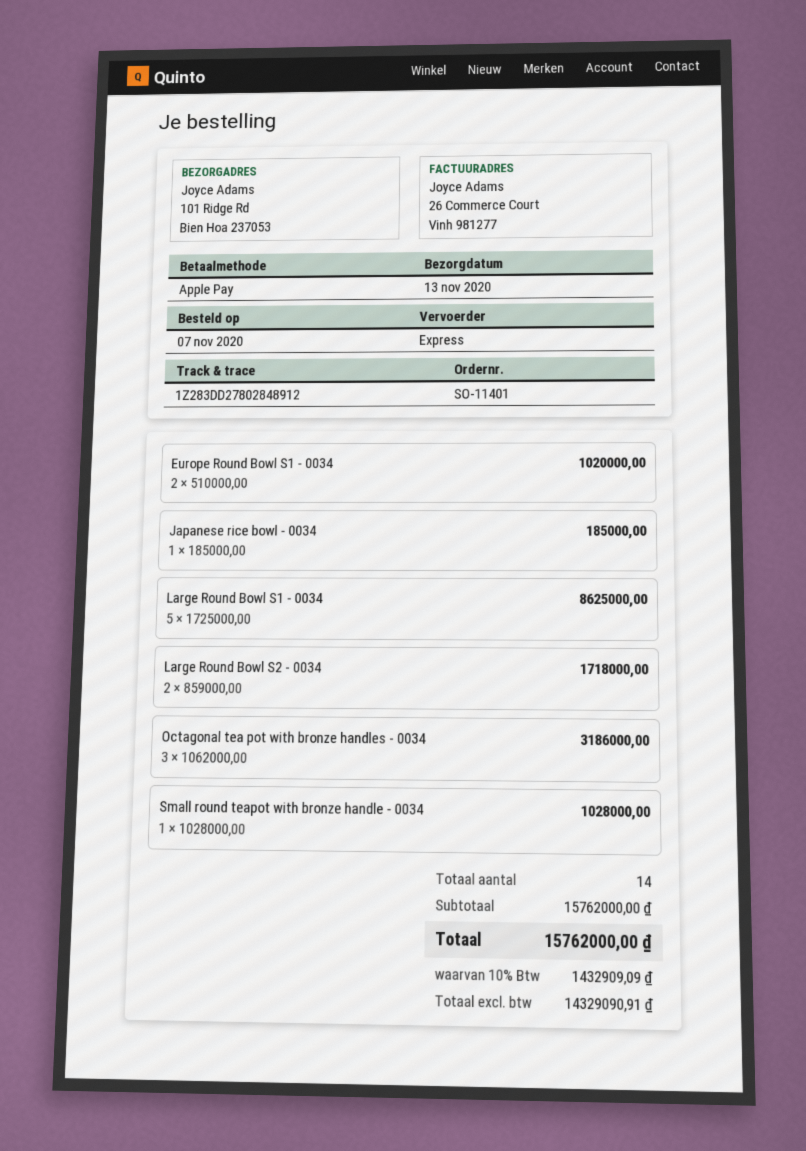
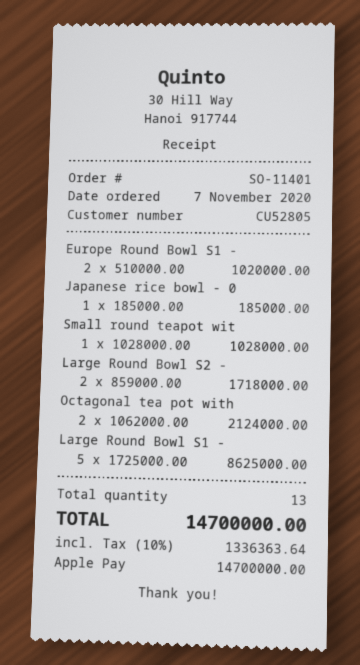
Octagonal tea pot with bronze handles - 0034: 3 x 1062000.00 = 3186000.00 -> 2 x 1062000.00 = 2124000.00
total quantity: 14 -> 13
tax: 10% = 1432909.09 -> 10% = 1336363.64
total: 15762000.00 -> 14700000.00

